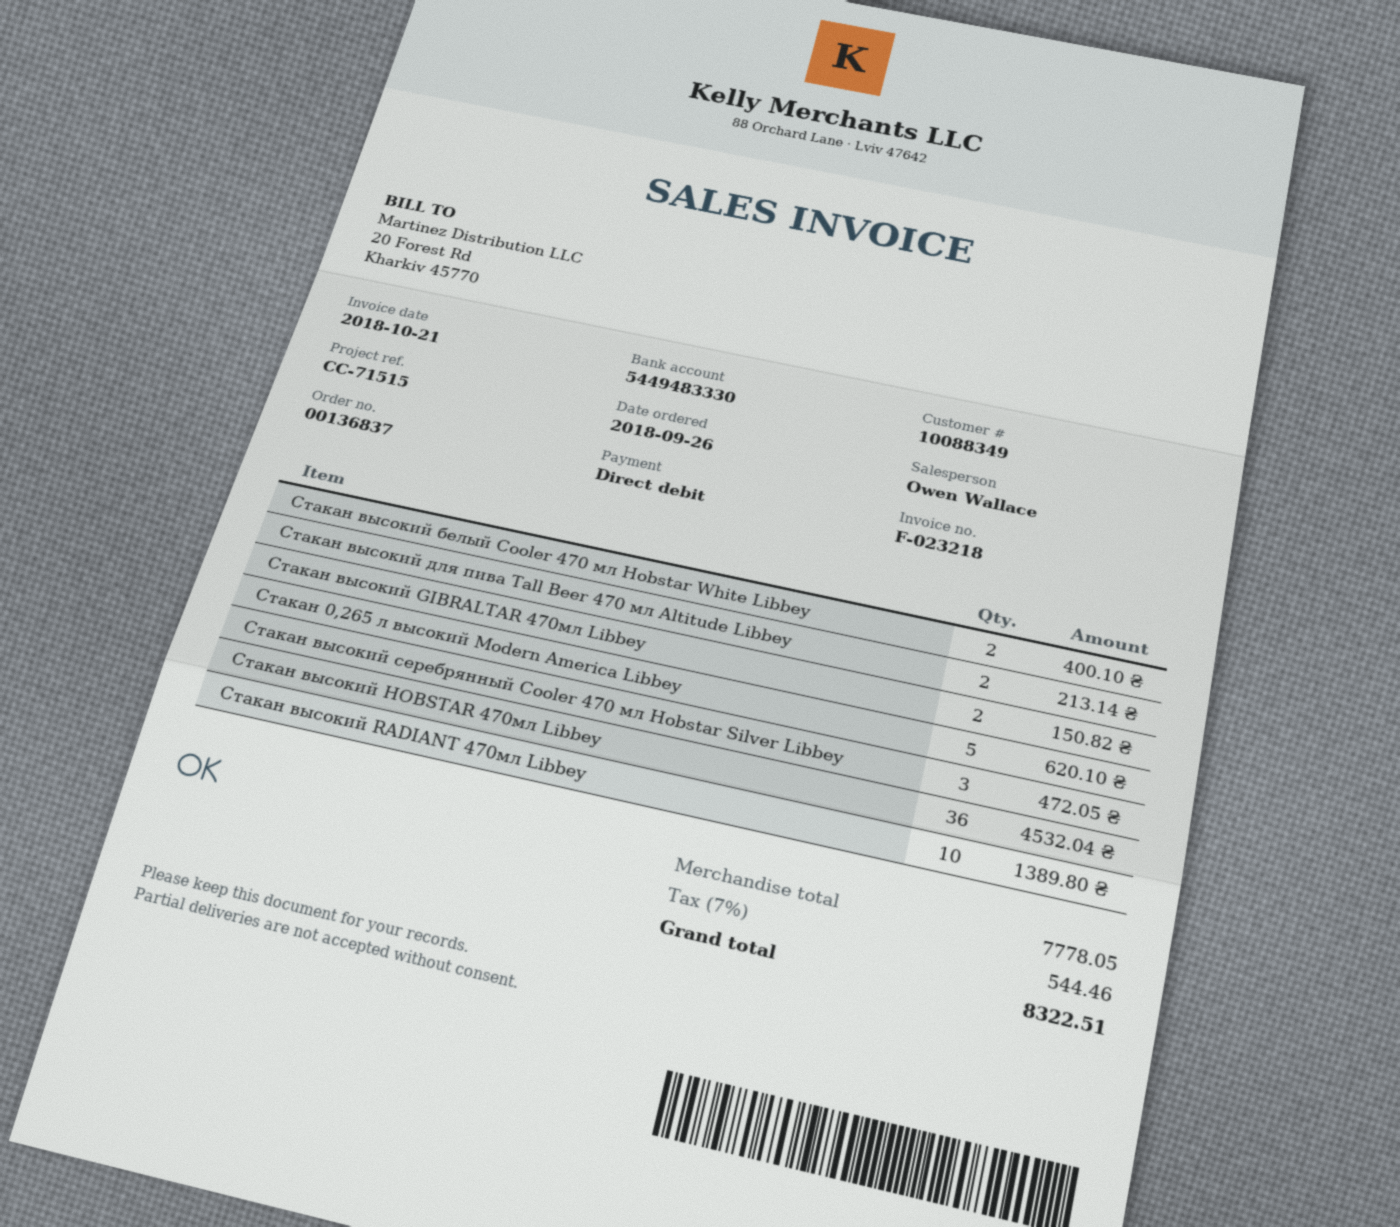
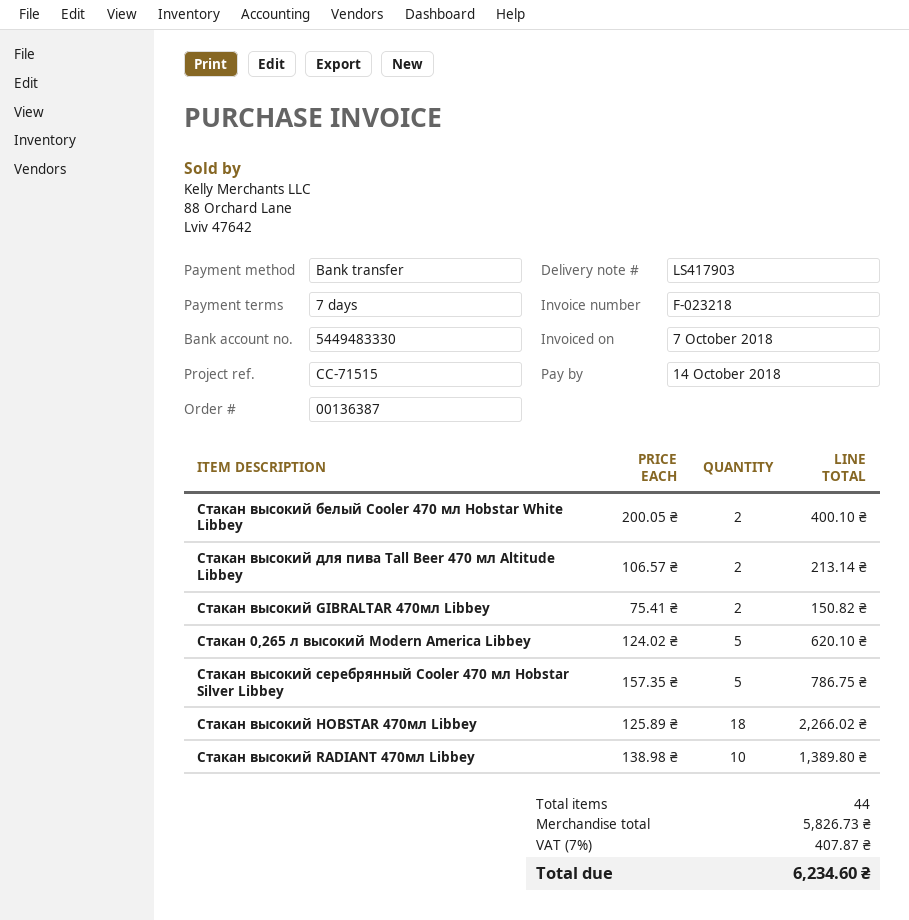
order number: 00136837 -> 00136387
invoice date: 2018-10-21 -> 2018-10-07
payment method: direct debit -> bank transfer
Стакан высокий серебрянный Cooler 470 мл Hobstar Silver Libbey: 3 for 472.05 -> 5 for 786.75
Стакан высокий HOBSTAR 470мл Libbey: 36 for 4532.04 -> 18 for 2266.02
subtotal: 7778.05 -> 5826.73
tax: 7% = 544.46 -> 7% = 407.87
total: 8322.51 -> 6234.60

